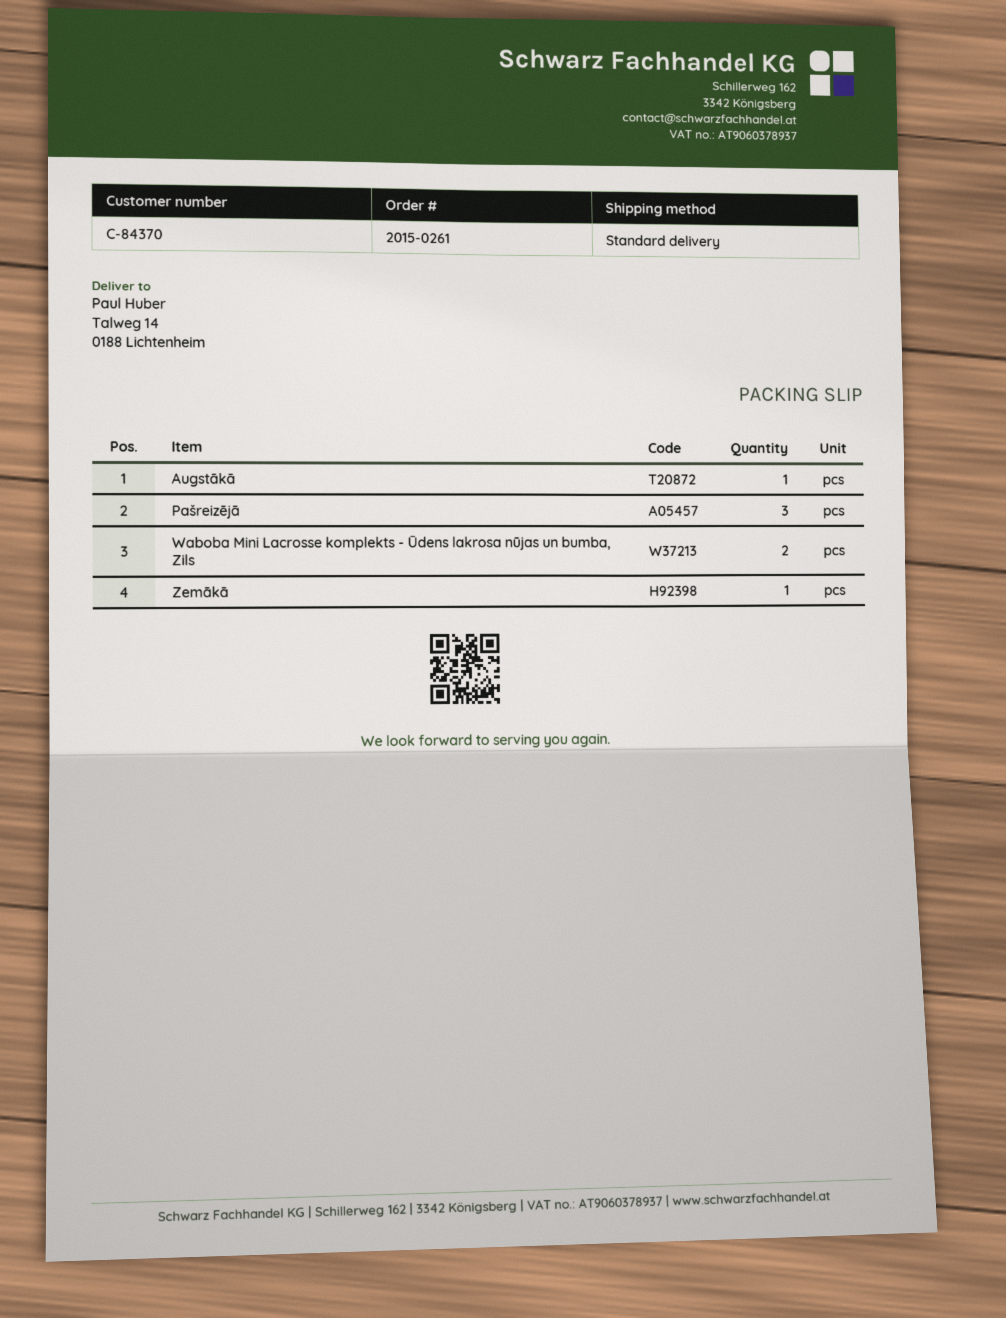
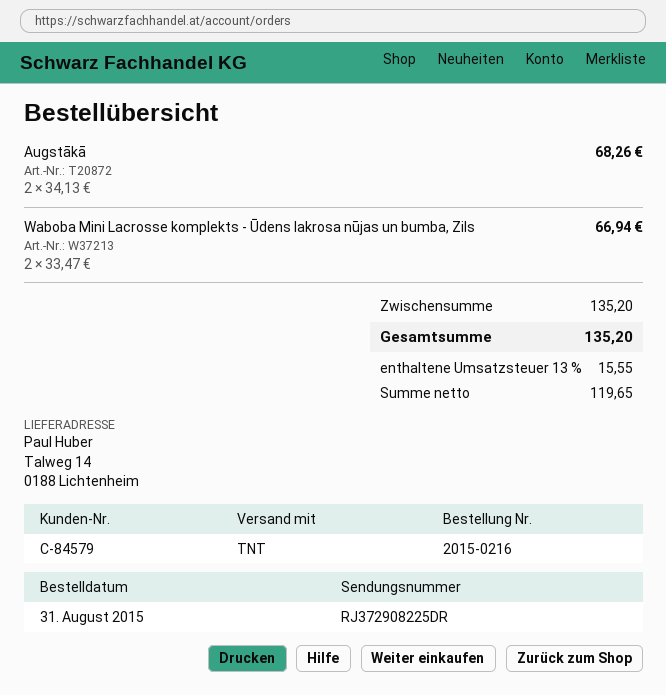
order number: 2015-0261 -> 2015-0216
customer number: C-84370 -> C-84579
shipping method: standard -> TNT
Augstākā: 1 -> 2
Pašreizējā: 3 -> none
Zemākā: 1 -> none

